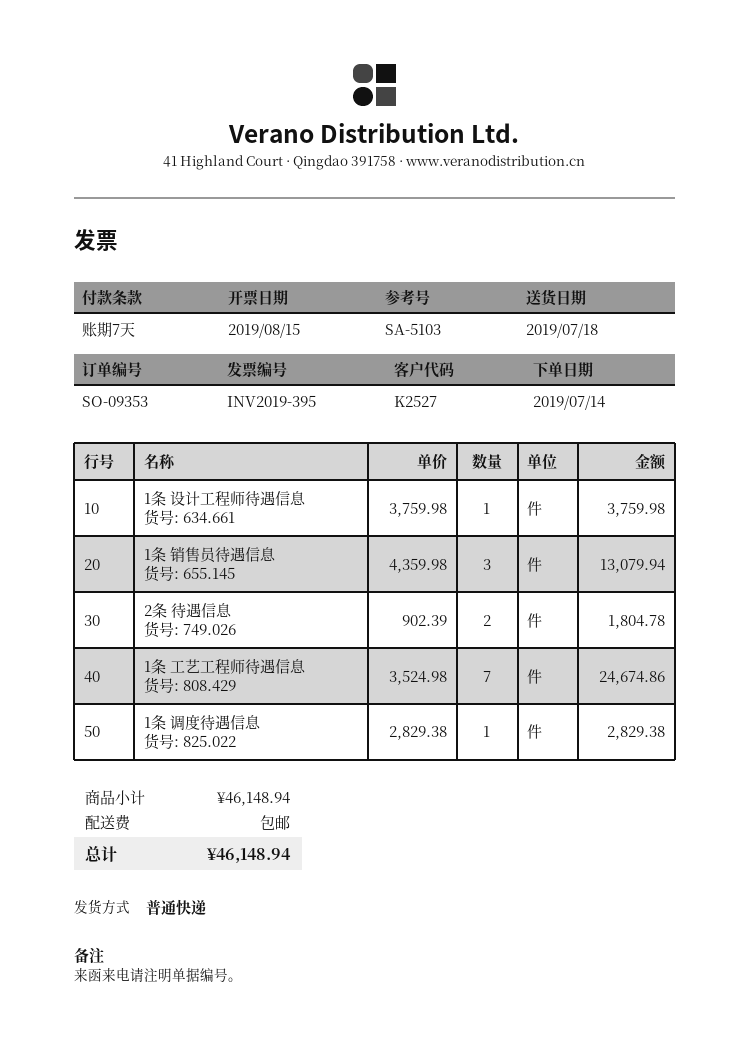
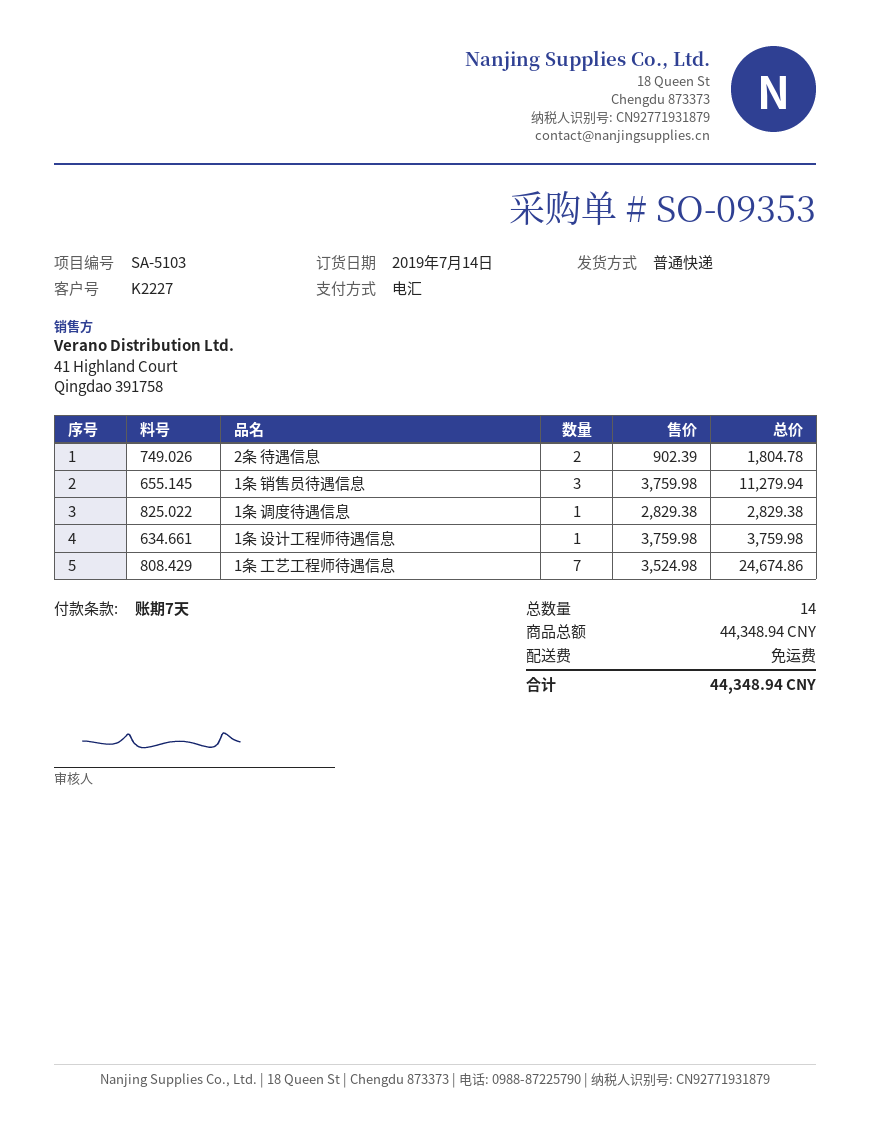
customer number: K2527 -> K2227
1条 销售员待遇信息: 3 x 4359.98 = 13079.94 -> 3 x 3759.98 = 11279.94
subtotal: 46148.94 -> 44348.94
total: 46148.94 -> 44348.94

